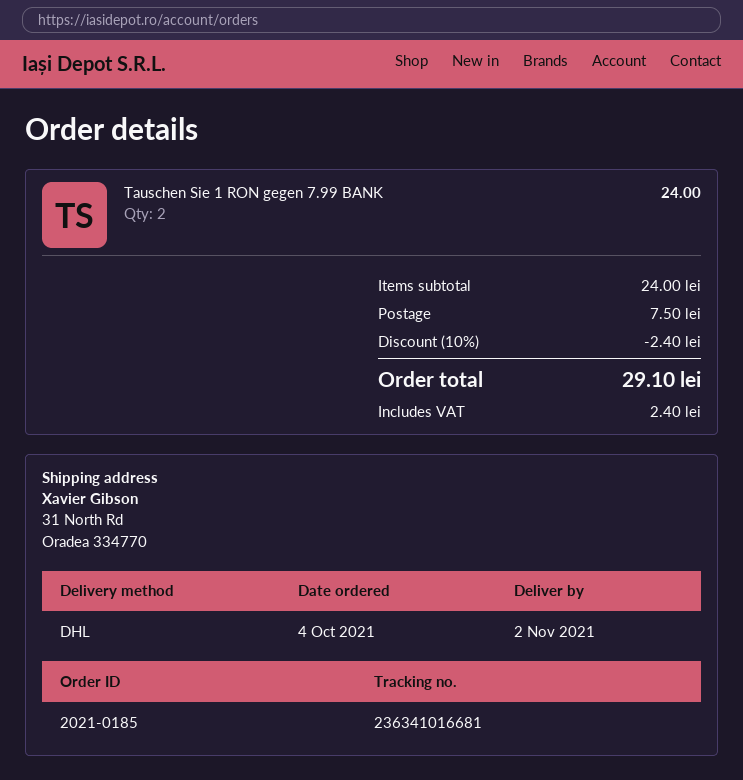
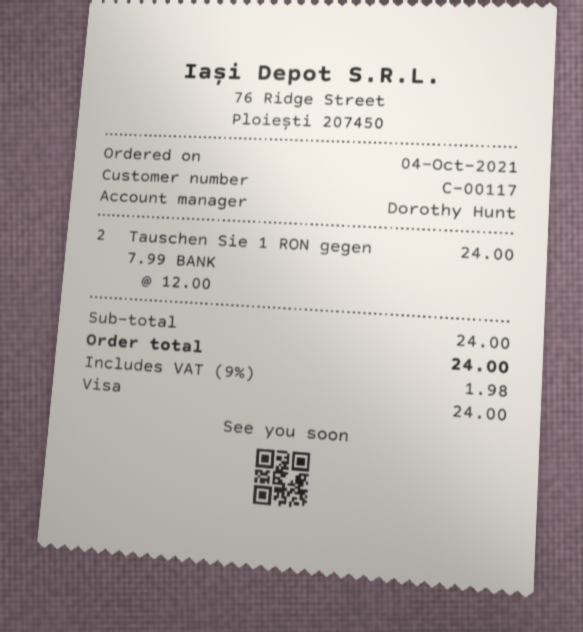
discount: 10% = 2.40 -> none
shipping: 7.50 -> none
tax: 2.40 -> 1.98
total: 29.10 -> 24.00

